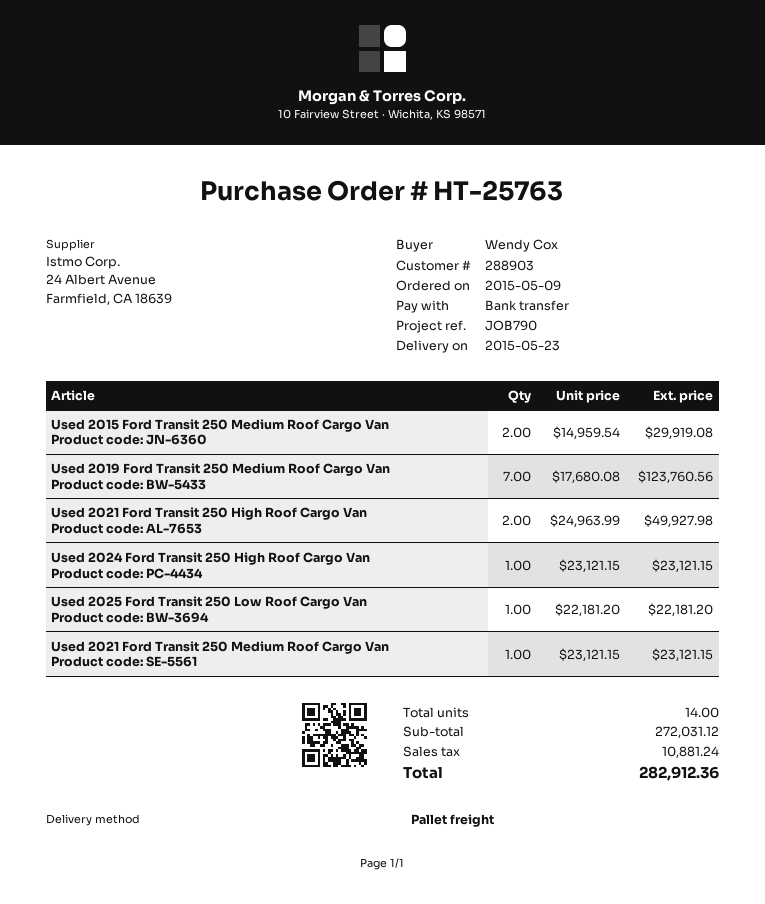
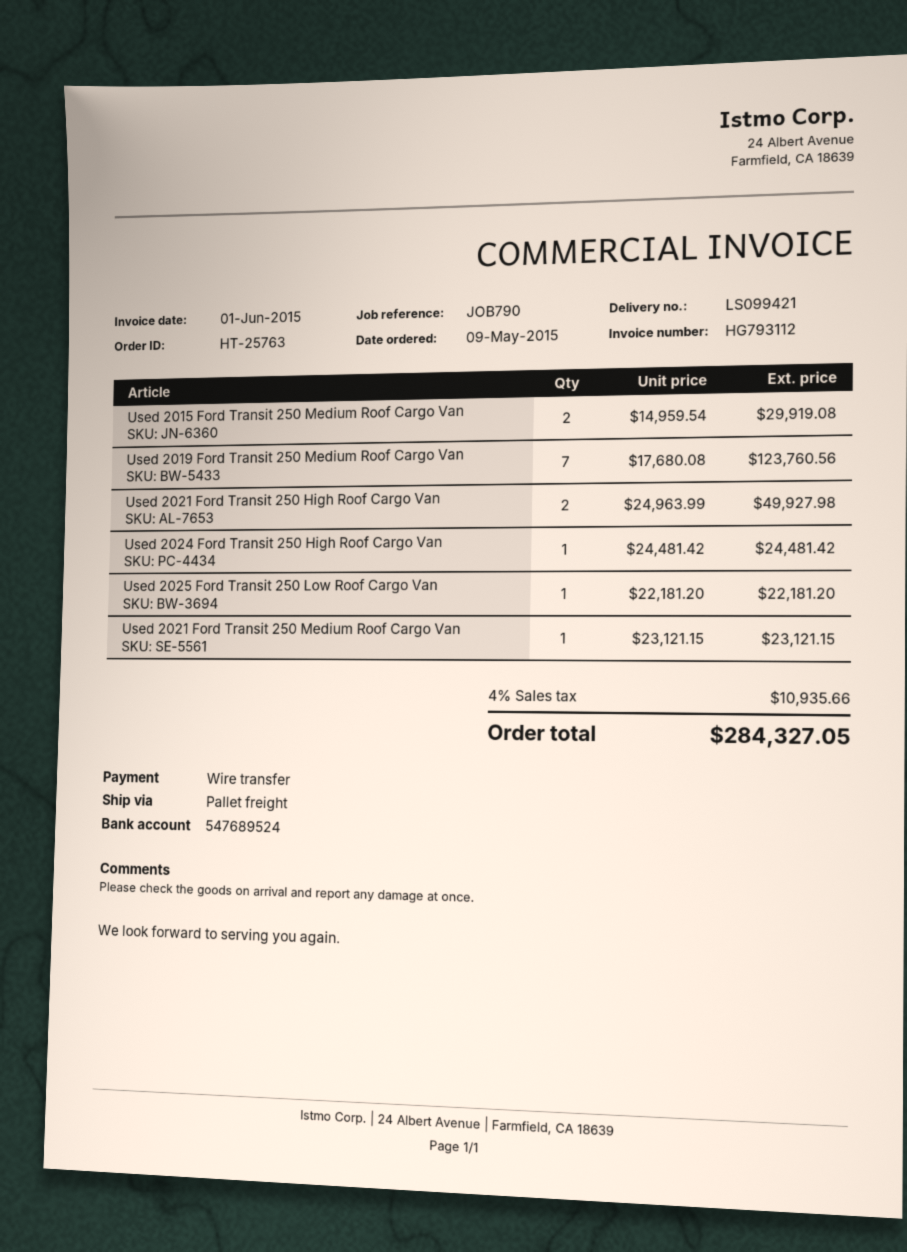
Used 2024 Ford Transit 250 High Roof Cargo Van: 1 x 23121.15 = 23121.15 -> 1 x 24481.42 = 24481.42
tax: 10881.24 -> 10935.66
total: 282912.36 -> 284327.05

